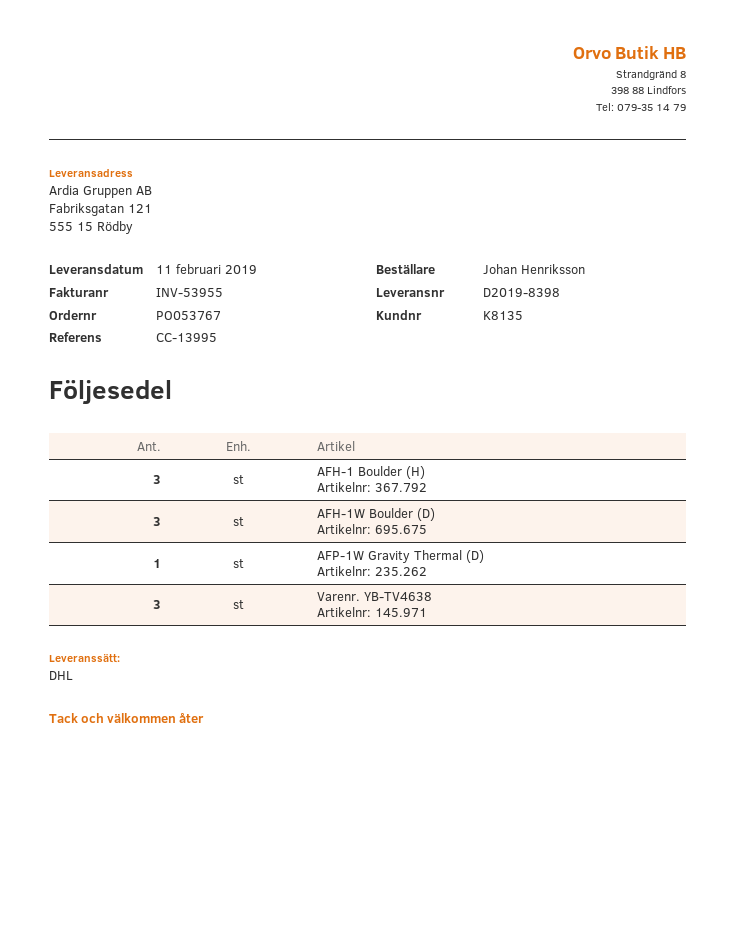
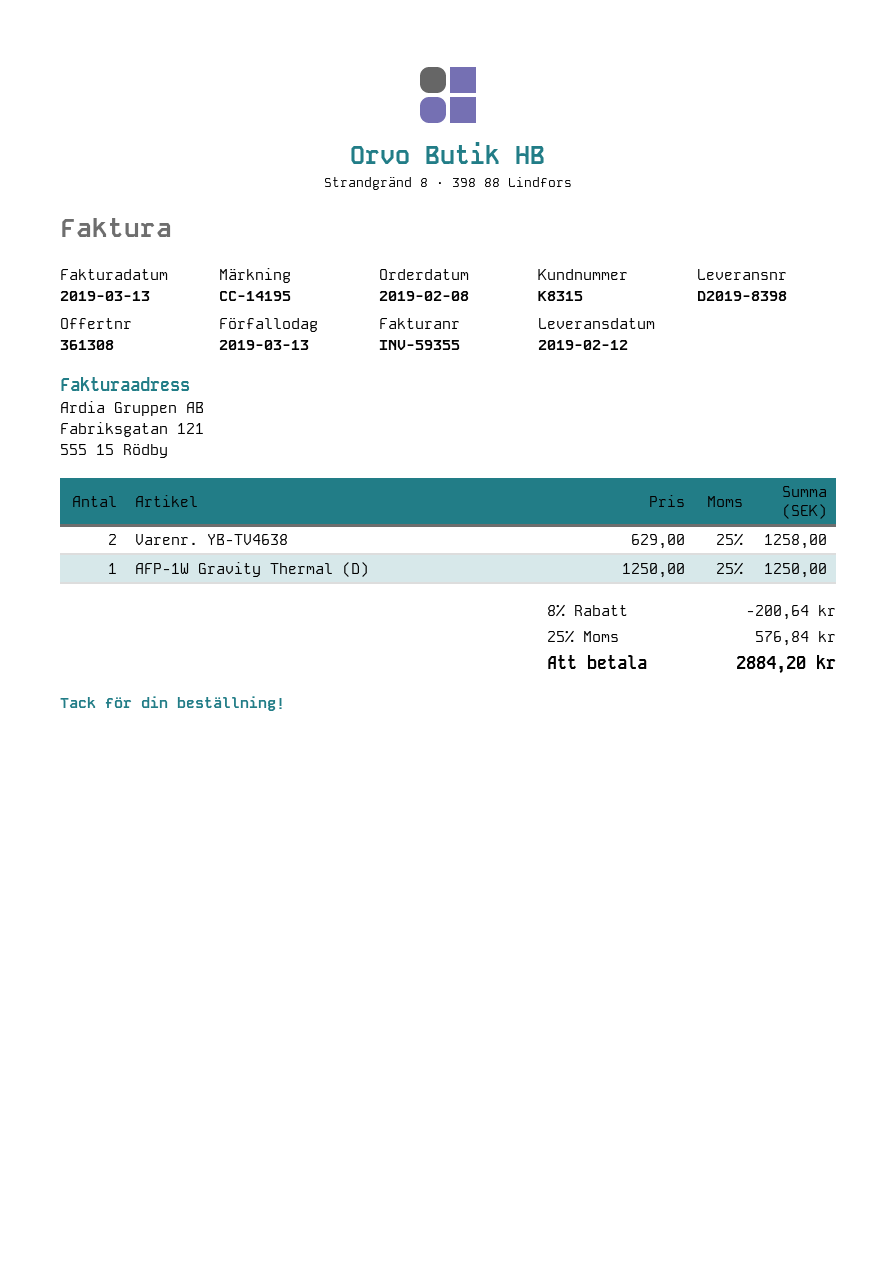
delivery date: 2019-02-11 -> 2019-02-12
invoice number: INV-53955 -> INV-59355
customer number: K8135 -> K8315
reference: CC-13995 -> CC-14195
AFH-1 Boulder (H): 3 -> none
AFH-1W Boulder (D): 3 -> none
Varenr. YB-TV4638: 3 -> 2

